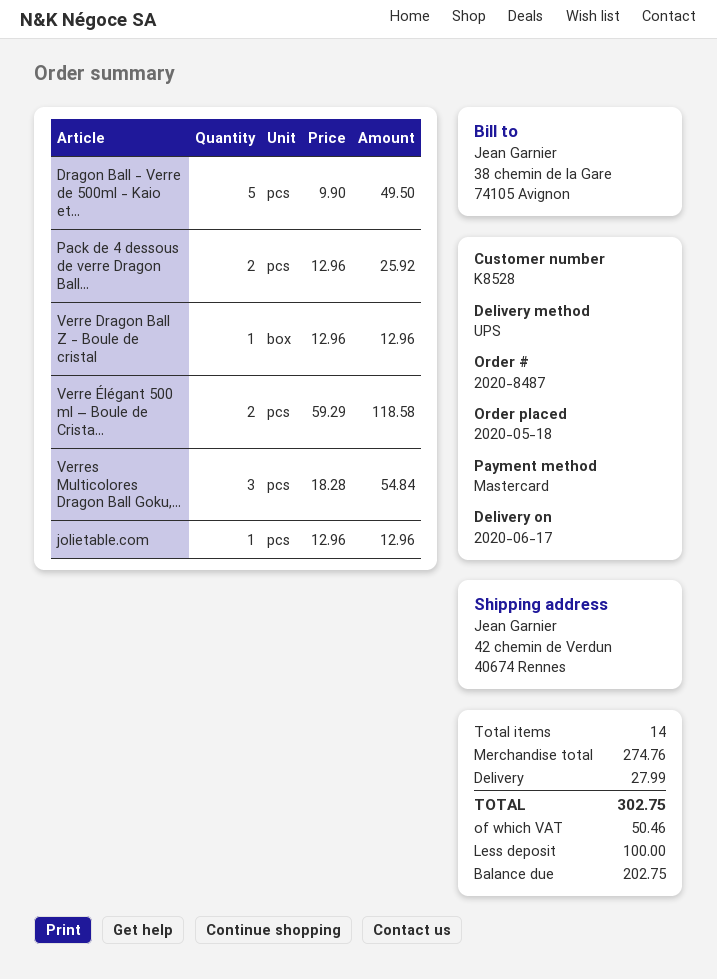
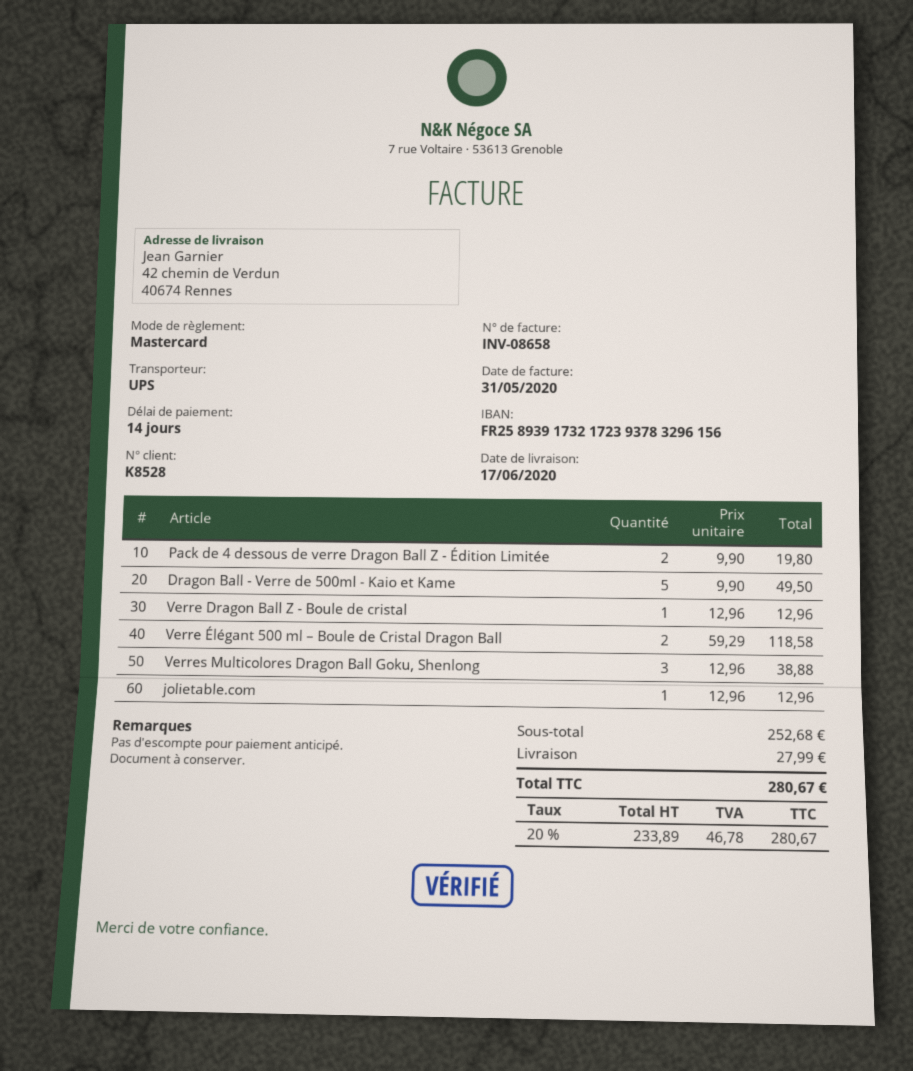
Pack de 4 dessous de verre Dragon Ball...: 2 x 12.96 = 25.92 -> 2 x 9.90 = 19.80
Verres Multicolores Dragon Ball Goku,...: 3 x 18.28 = 54.84 -> 3 x 12.96 = 38.88
subtotal: 274.76 -> 252.68
tax: 50.46 -> 46.78
total: 302.75 -> 280.67

